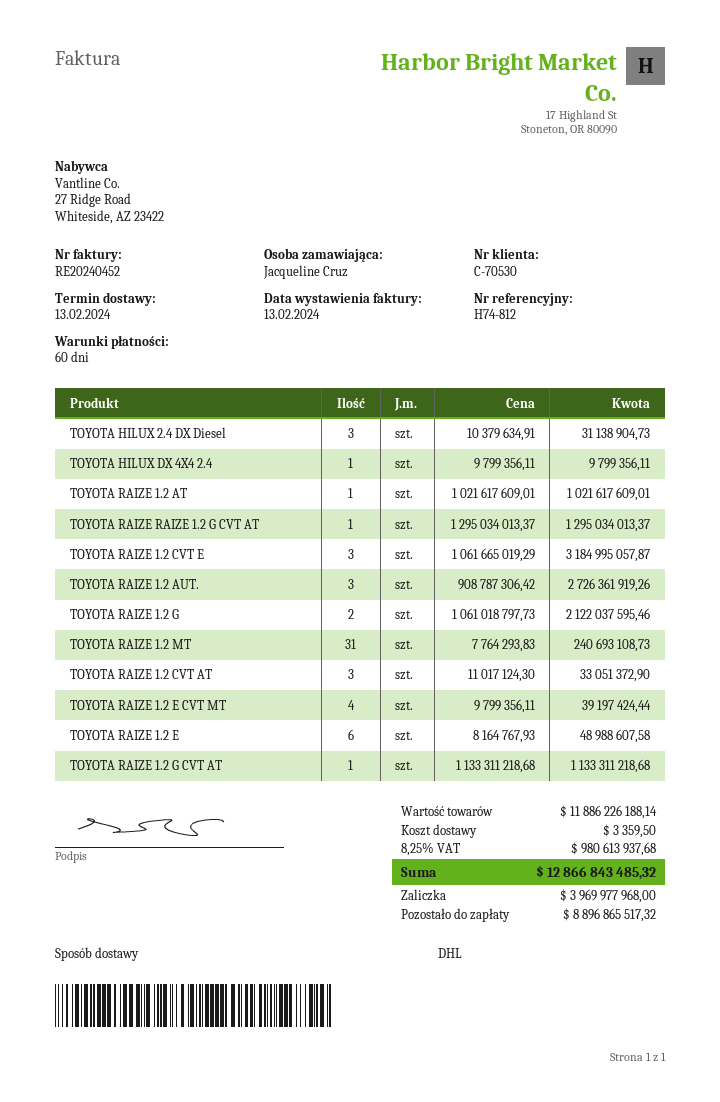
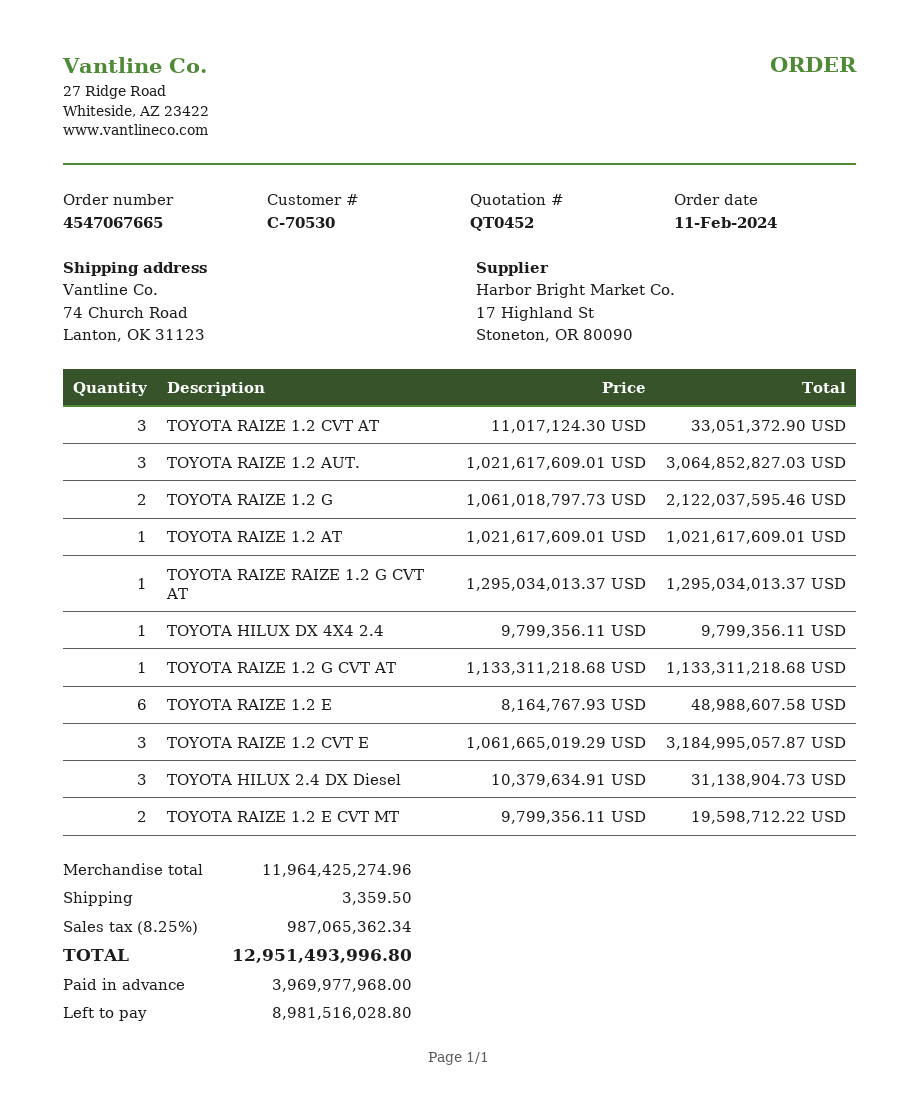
TOYOTA RAIZE 1.2 AUT.: 3 x 908787306.42 = 2726361919.26 -> 3 x 1021617609.01 = 3064852827.03
TOYOTA RAIZE 1.2 MT: 31 x 7764293.83 = 240693108.73 -> none
TOYOTA RAIZE 1.2 E CVT MT: 4 x 9799356.11 = 39197424.44 -> 2 x 9799356.11 = 19598712.22
subtotal: 11886226188.14 -> 11964425274.96
tax: 8.25% = 980613937.68 -> 8.25% = 987065362.34
total: 12866843485.32 -> 12951493996.80
balance: 8896865517.32 -> 8981516028.80

